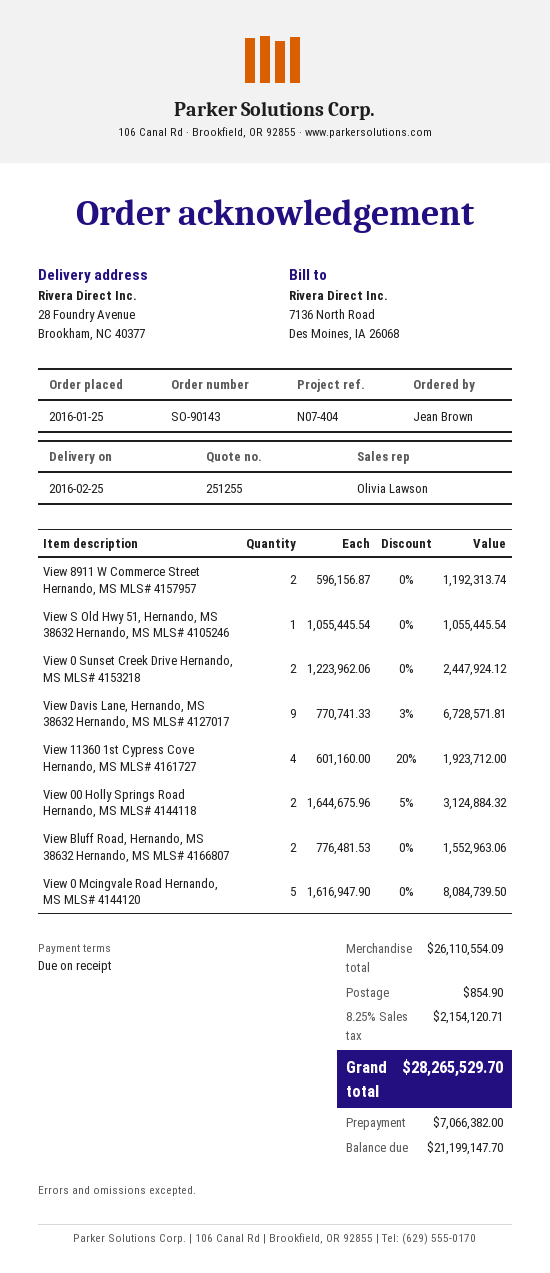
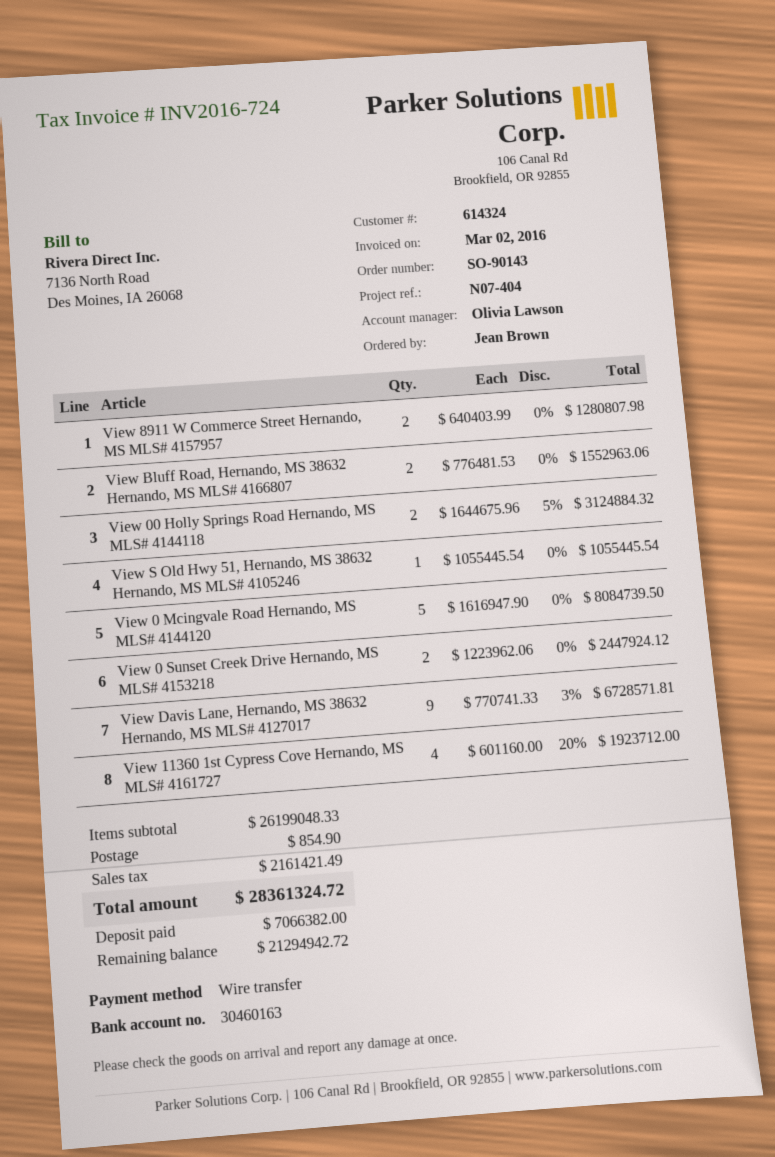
View 8911 W Commerce Street Hernando, MS MLS# 4157957: 2 x 596156.87 = 1192313.74 -> 2 x 640403.99 = 1280807.98
subtotal: 26110554.09 -> 26199048.33
tax: 2154120.71 -> 2161421.49
total: 28265529.70 -> 28361324.72
balance: 21199147.70 -> 21294942.72

